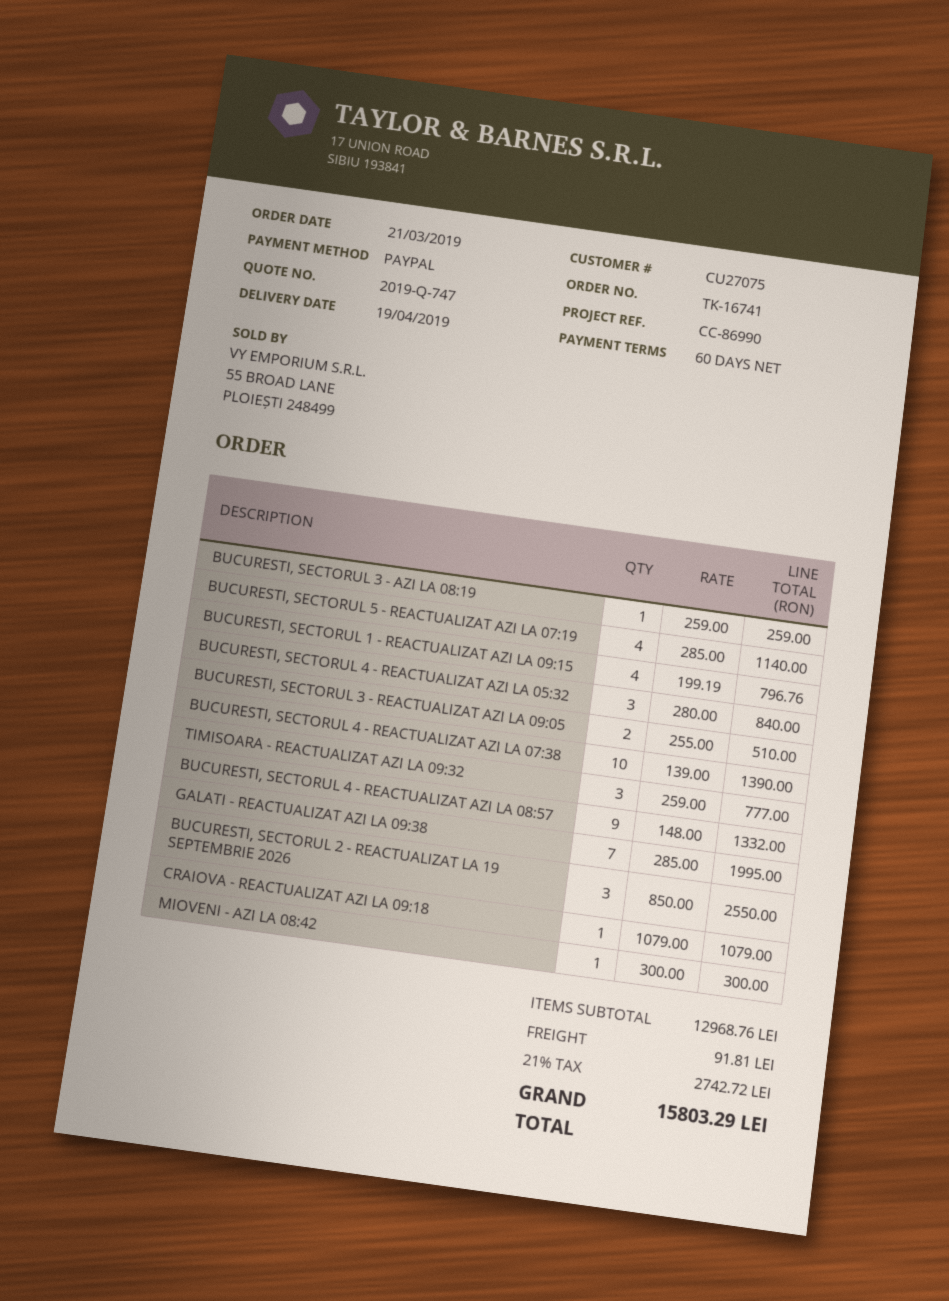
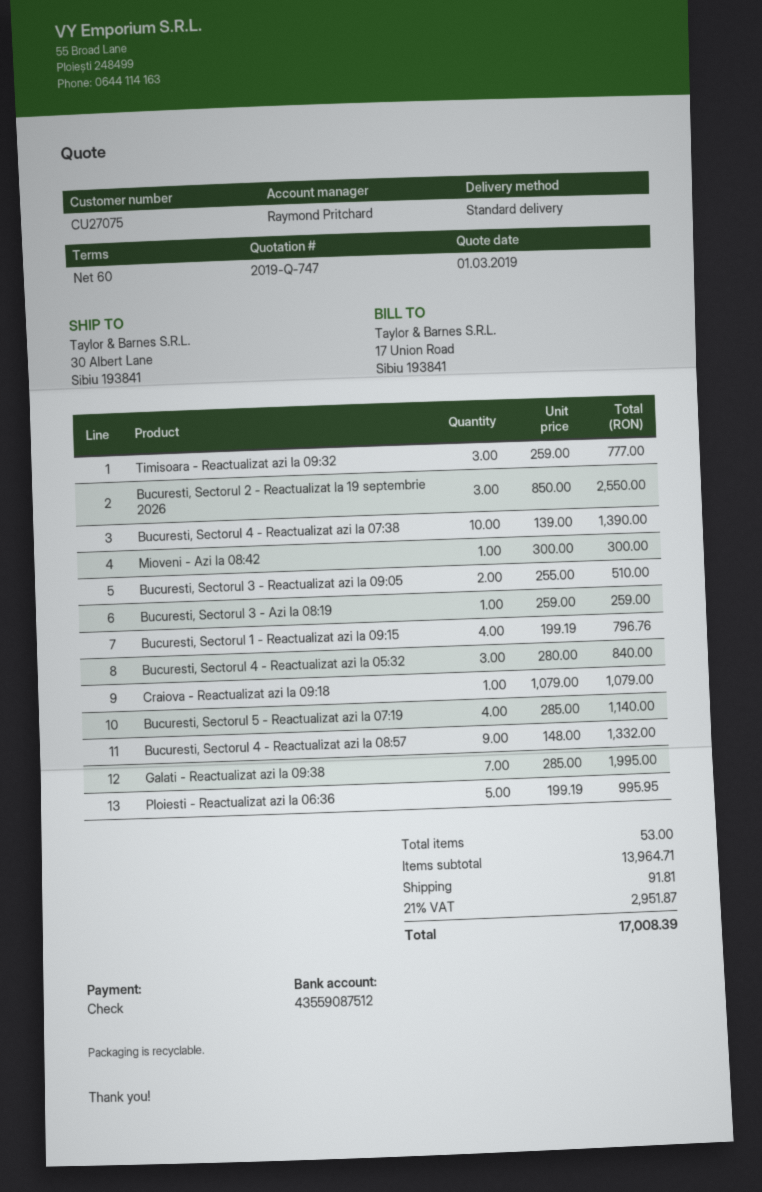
payment method: PayPal -> cheque
Ploiesti - Reactualizat azi la 06:36: none -> 5 x 199.19 = 995.95
subtotal: 12968.76 -> 13964.71
tax: 21% = 2742.72 -> 21% = 2951.87
total: 15803.29 -> 17008.39

